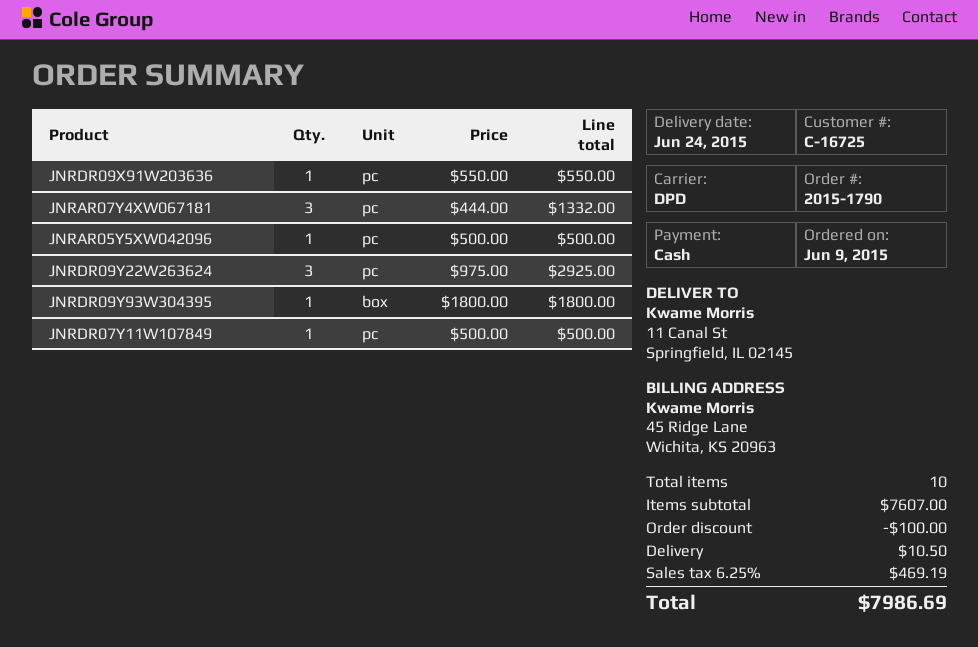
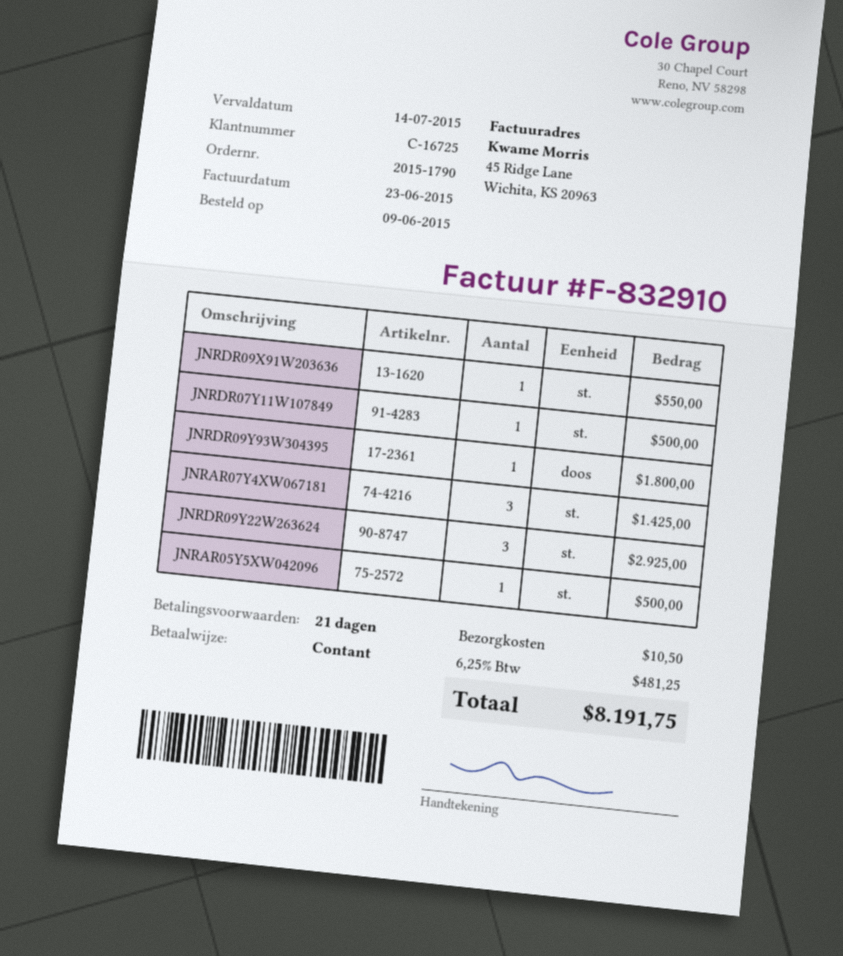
JNRAR07Y4XW067181: 3 for 1332.00 -> 3 for 1425.00
discount: 100.00 -> none
tax: 6.25% = 469.19 -> 6.25% = 481.25
total: 7986.69 -> 8191.75

